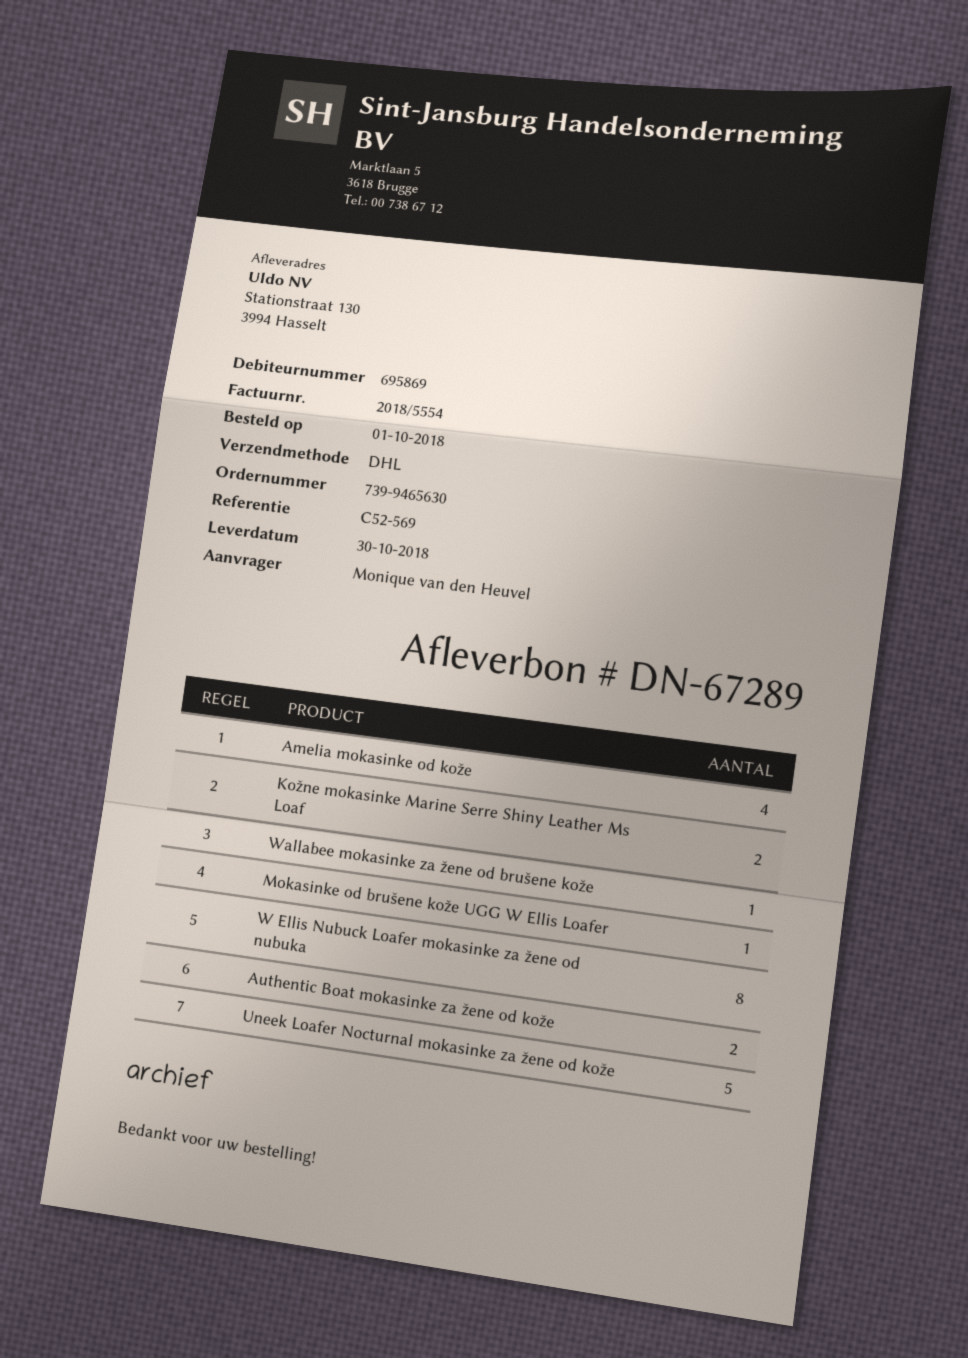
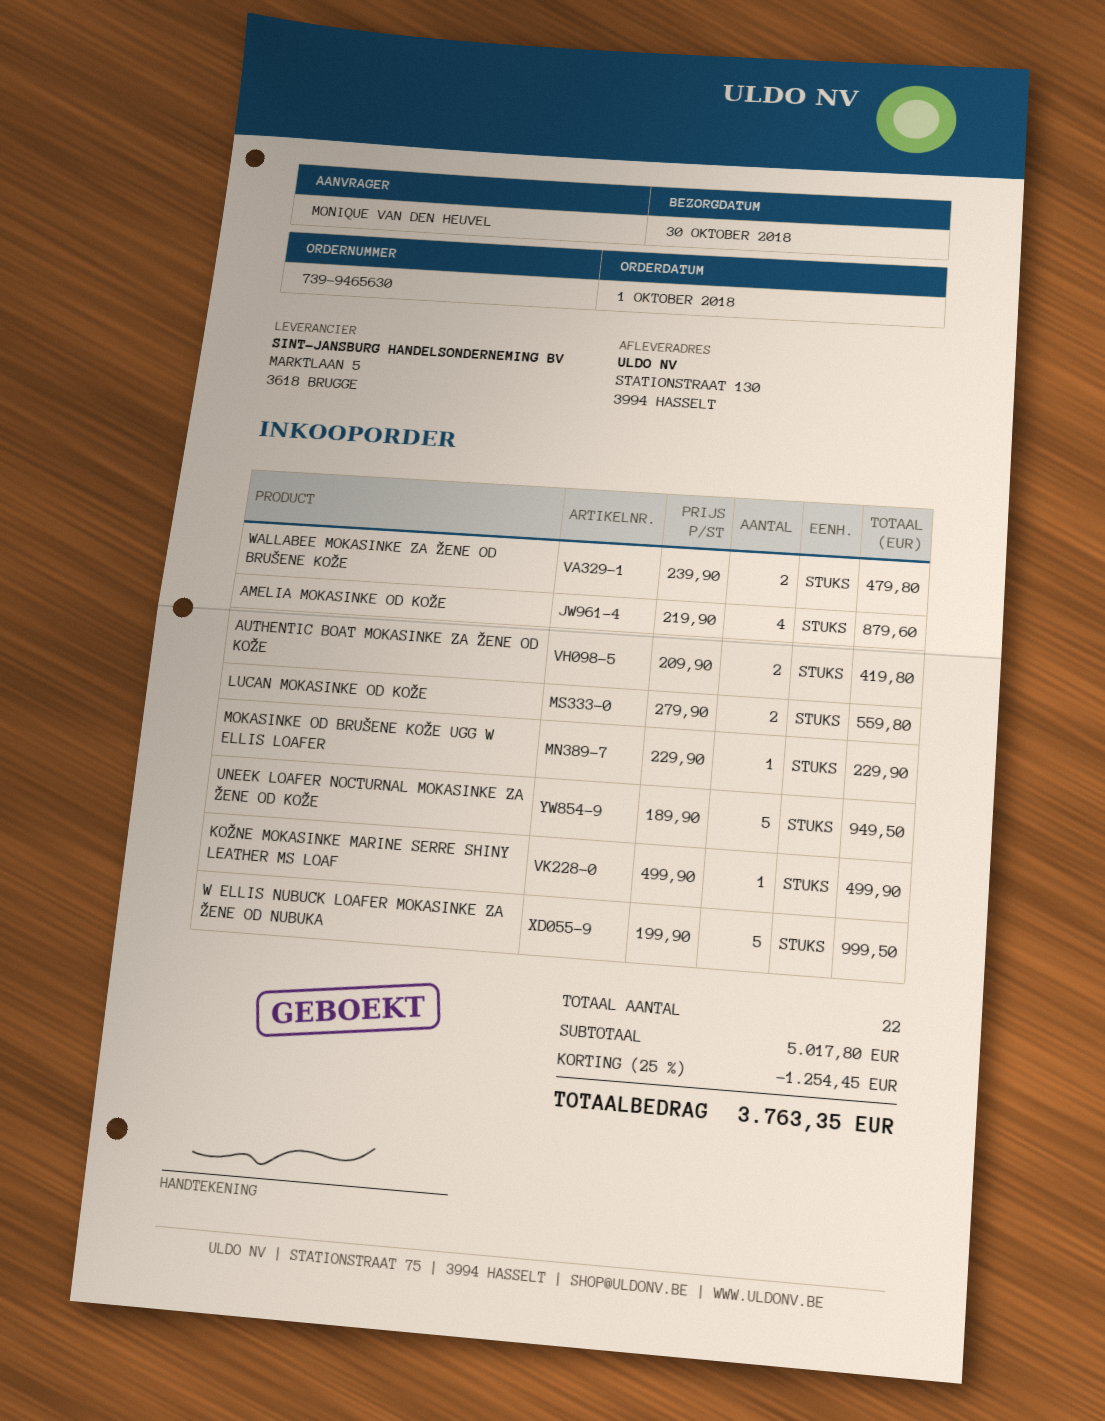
Kožne mokasinke Marine Serre Shiny Leather Ms Loaf: 2 -> 1
Wallabee mokasinke za žene od brušene kože: 1 -> 2
W Ellis Nubuck Loafer mokasinke za žene od nubuka: 8 -> 5
LUCAN MOKASINKE OD KOŽE: none -> 2

